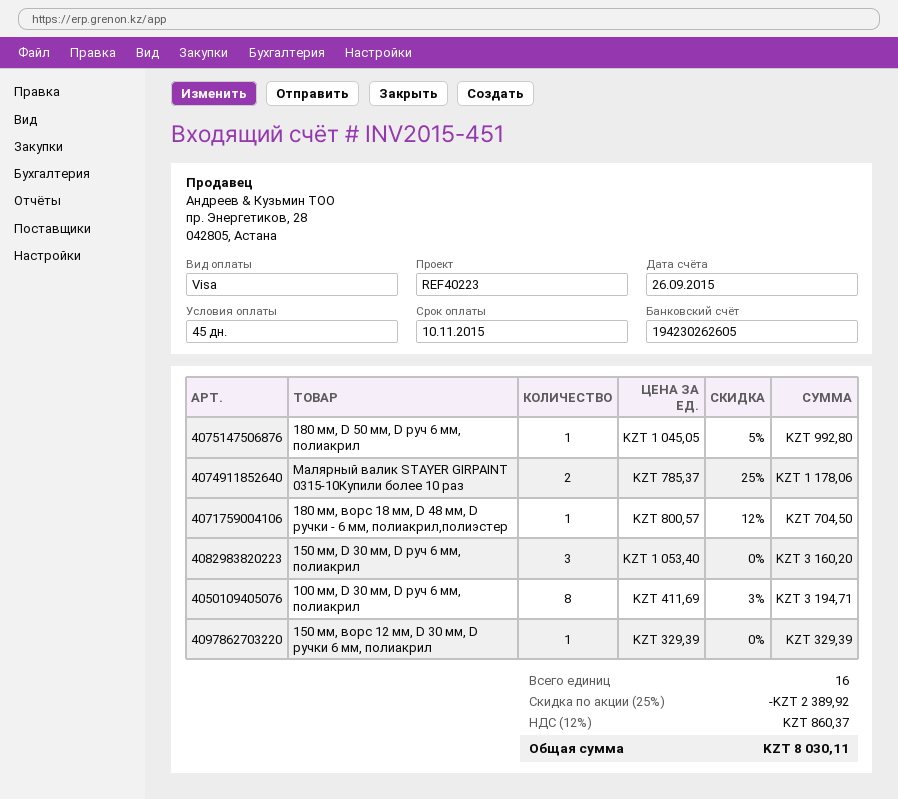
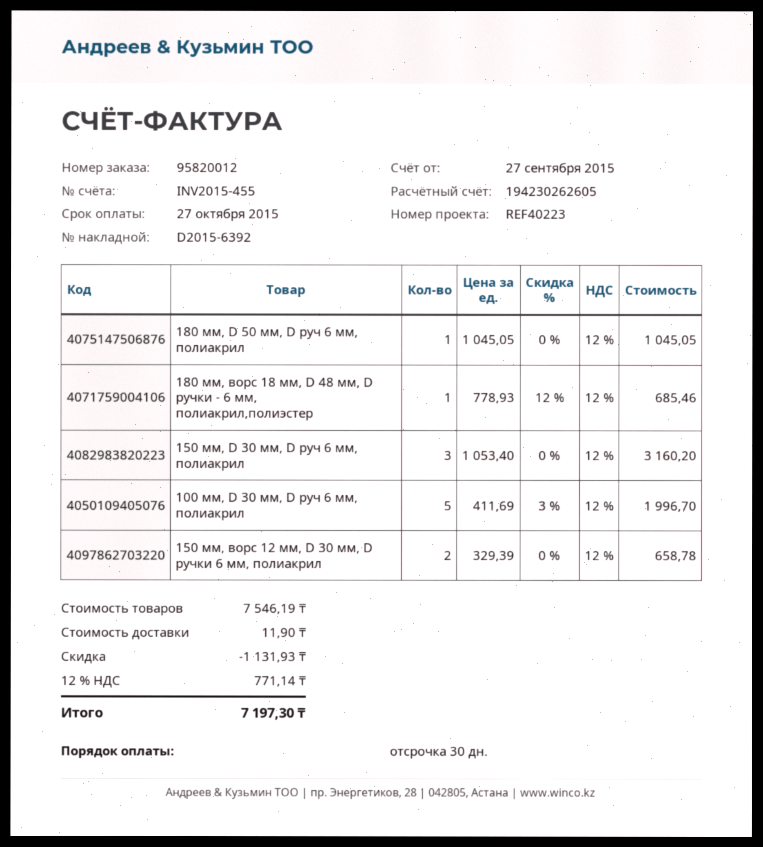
invoice number: INV2015-451 -> INV2015-455
invoice date: 2015-09-26 -> 2015-09-27
payment terms: 45 days -> 30 days
due date: 2015-11-10 -> 2015-10-27
180 мм, D 50 мм, D руч 6 мм, полиакрил: 1 x 1045.05 - 5% = 992.80 -> 1 x 1045.05 = 1045.05
Малярный валик STAYER GIRPAINT 0315-10Купили более 10 раз: 2 x 785.37 - 25% = 1178.06 -> none
180 мм, ворс 18 мм, D 48 мм, D ручки - 6 мм, полиакрил,полиэстер: 1 x 800.57 - 12% = 704.50 -> 1 x 778.93 - 12% = 685.46
100 мм, D 30 мм, D руч 6 мм, полиакрил: 8 x 411.69 - 3% = 3194.71 -> 5 x 411.69 - 3% = 1996.70
150 мм, ворс 12 мм, D 30 мм, D ручки 6 мм, полиакрил: 1 x 329.39 = 329.39 -> 2 x 329.39 = 658.78
discount: 2389.92 -> 1131.93
shipping: none -> 11.90
tax: 12% = 860.37 -> 12% = 771.14
total: 8030.11 -> 7197.30

